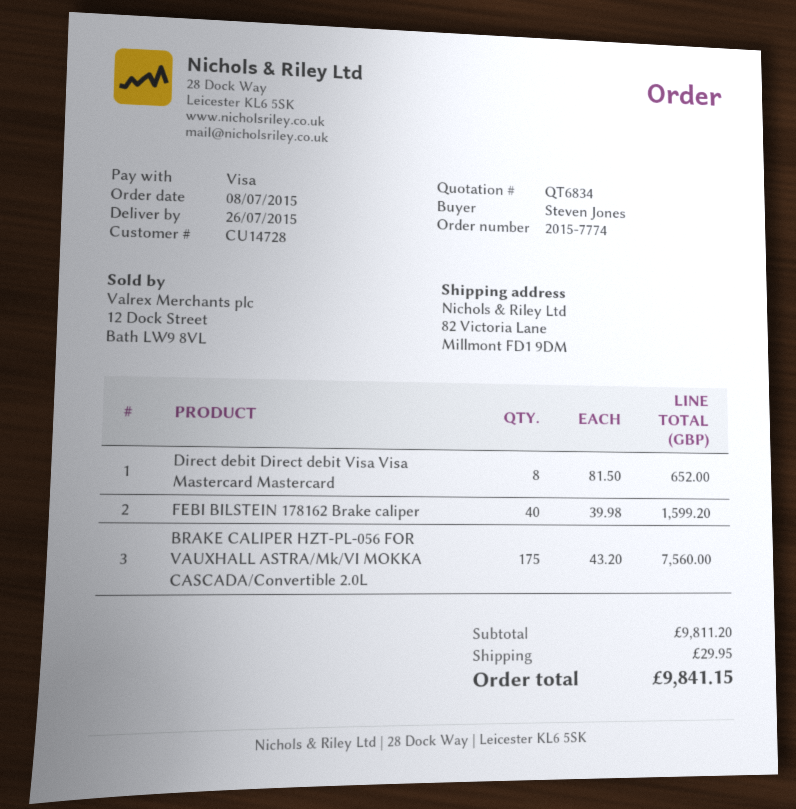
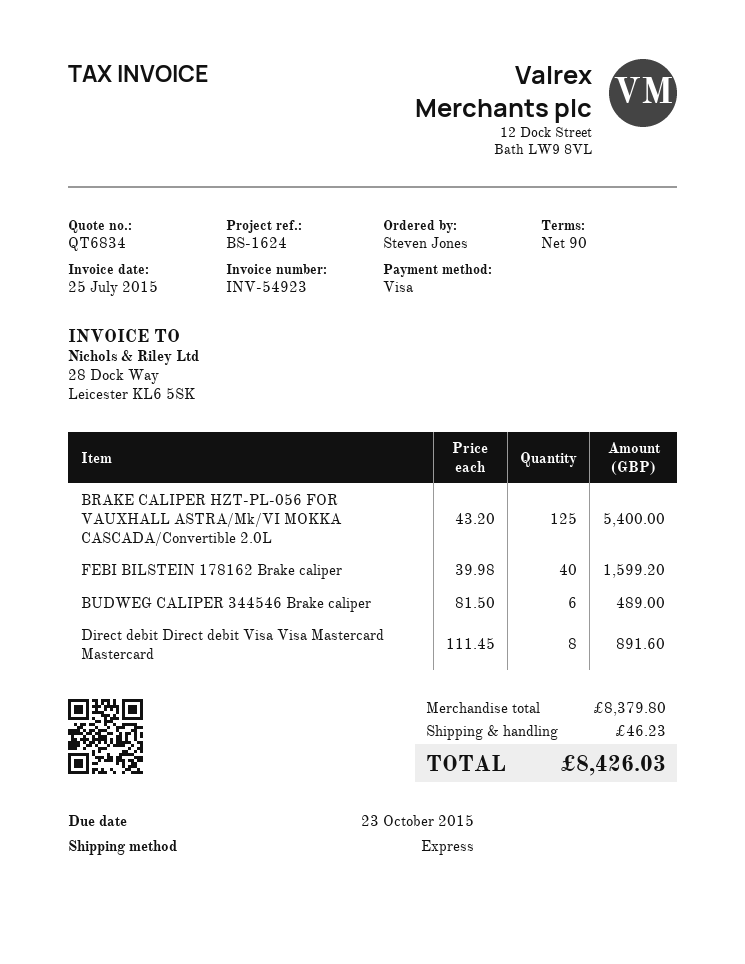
Direct debit Direct debit Visa Visa Mastercard Mastercard: 8 x 81.50 = 652.00 -> 8 x 111.45 = 891.60
BRAKE CALIPER HZT-PL-056 FOR VAUXHALL ASTRA/Mk/VI MOKKA CASCADA/Convertible 2.0L: 175 x 43.20 = 7560.00 -> 125 x 43.20 = 5400.00
BUDWEG CALIPER 344546 Brake caliper: none -> 6 x 81.50 = 489.00
subtotal: 9811.20 -> 8379.80
shipping: 29.95 -> 46.23
total: 9841.15 -> 8426.03

